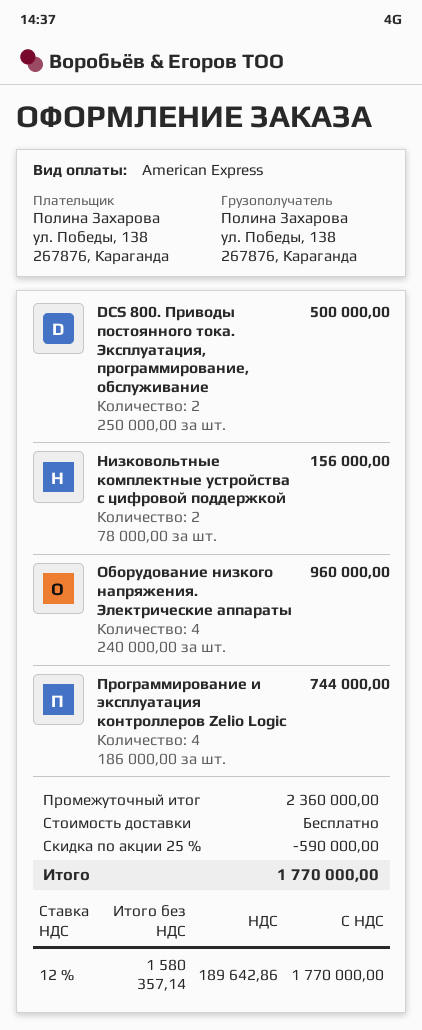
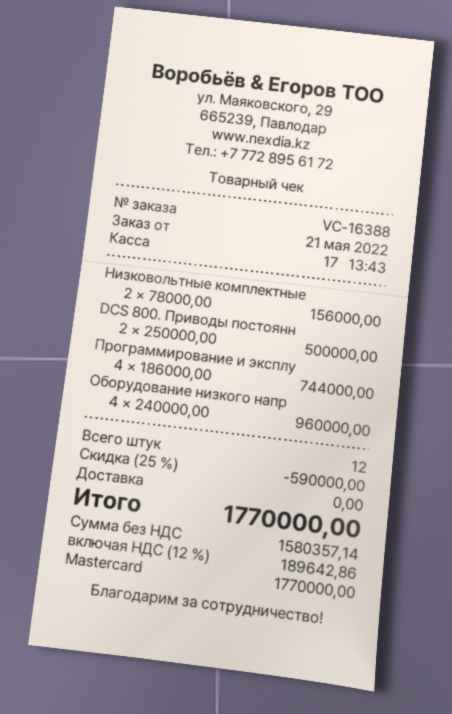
payment method: American Express -> Mastercard

